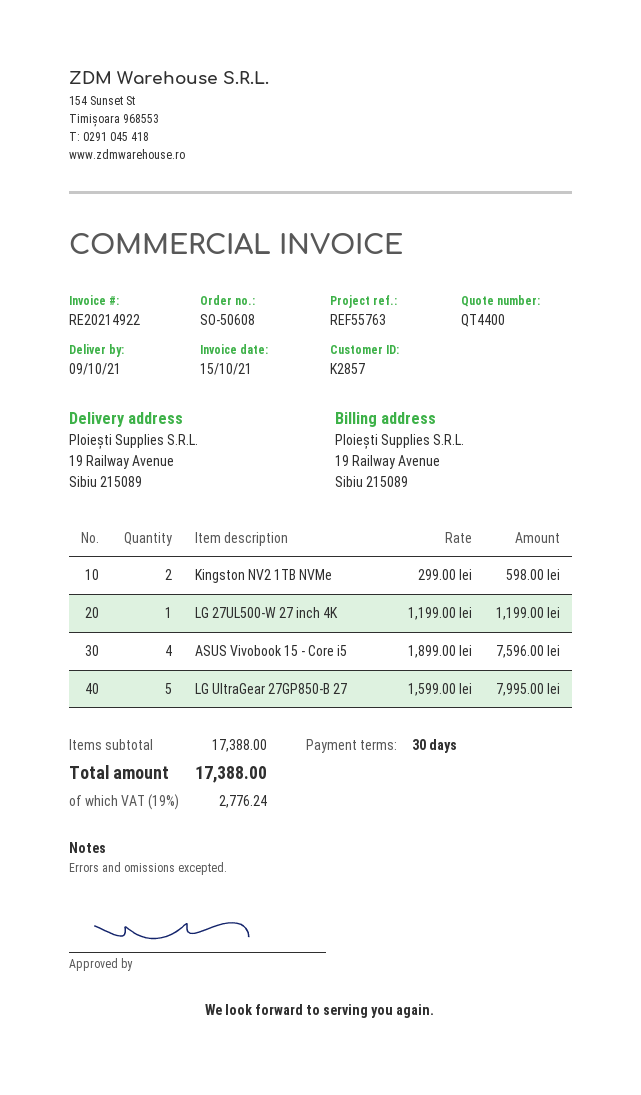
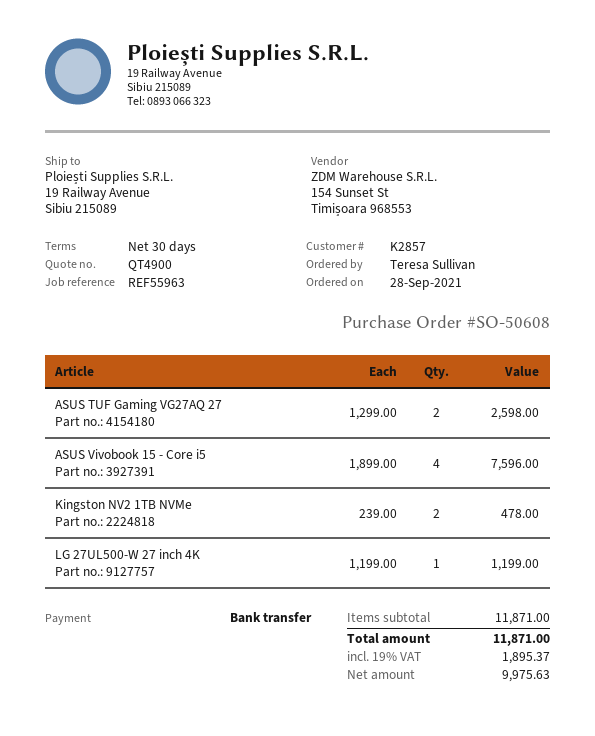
quote number: QT4400 -> QT4900
reference: REF55763 -> REF55963
Kingston NV2 1TB NVMe: 2 x 299.00 = 598.00 -> 2 x 239.00 = 478.00
LG UltraGear 27GP850-B 27: 5 x 1599.00 = 7995.00 -> none
ASUS TUF Gaming VG27AQ 27: none -> 2 x 1299.00 = 2598.00
subtotal: 17388.00 -> 11871.00
tax: 19% = 2776.24 -> 19% = 1895.37
total: 17388.00 -> 11871.00

